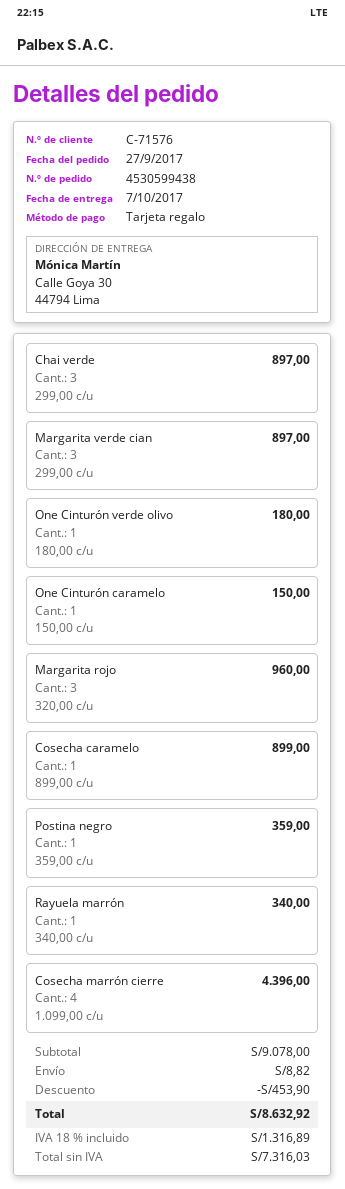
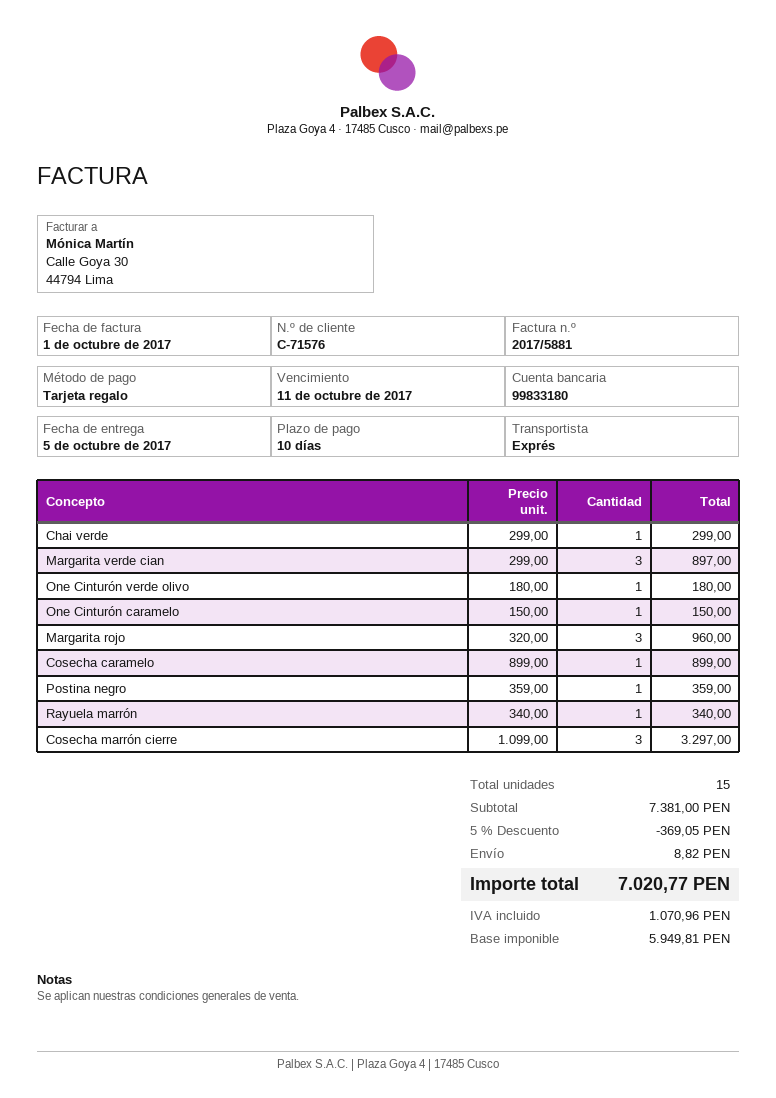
delivery date: 2017-10-07 -> 2017-10-05
Chai verde: 3 x 299.00 = 897.00 -> 1 x 299.00 = 299.00
Cosecha marrón cierre: 4 x 1099.00 = 4396.00 -> 3 x 1099.00 = 3297.00
subtotal: 9078.00 -> 7381.00
discount: 453.90 -> 369.05
net: 7316.03 -> 5949.81
tax: 1316.89 -> 1070.96
total: 8632.92 -> 7020.77

